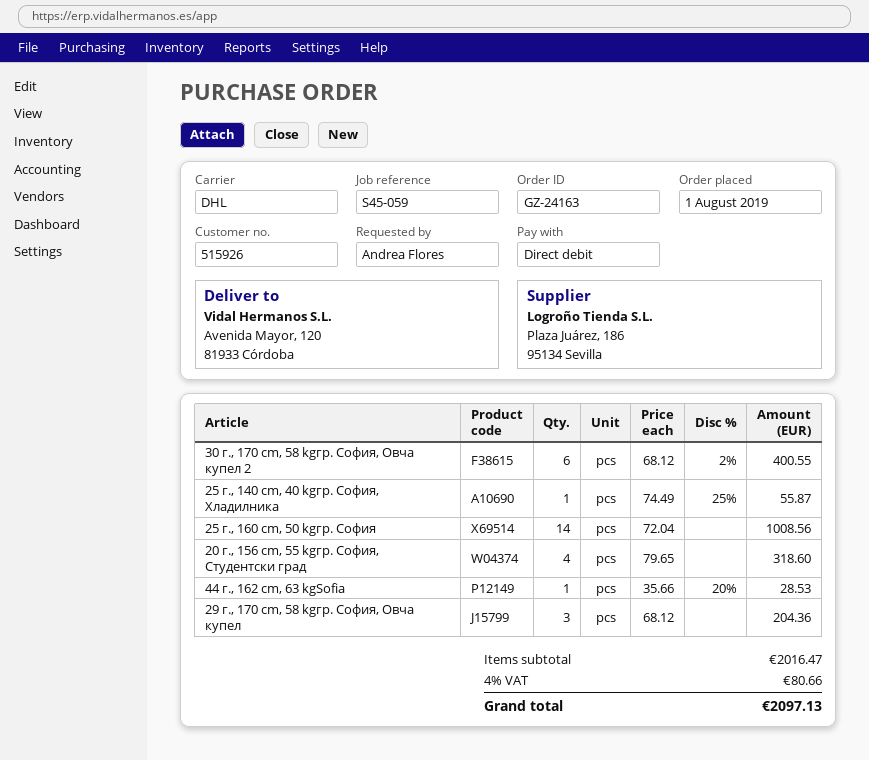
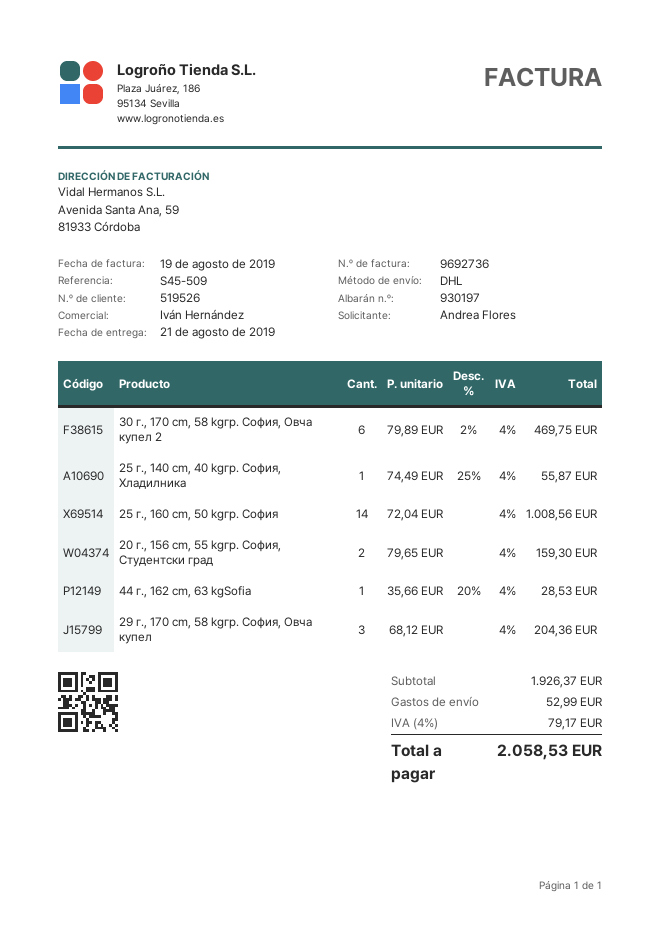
customer number: 515926 -> 519526
reference: S45-059 -> S45-509
30 г., 170 cm, 58 kgгр. София, Овча купел 2: 6 x 68.12 - 2% = 400.55 -> 6 x 79.89 - 2% = 469.75
20 г., 156 cm, 55 kgгр. София, Студентски град: 4 x 79.65 = 318.60 -> 2 x 79.65 = 159.30
subtotal: 2016.47 -> 1926.37
shipping: none -> 52.99
tax: 4% = 80.66 -> 4% = 79.17
total: 2097.13 -> 2058.53

